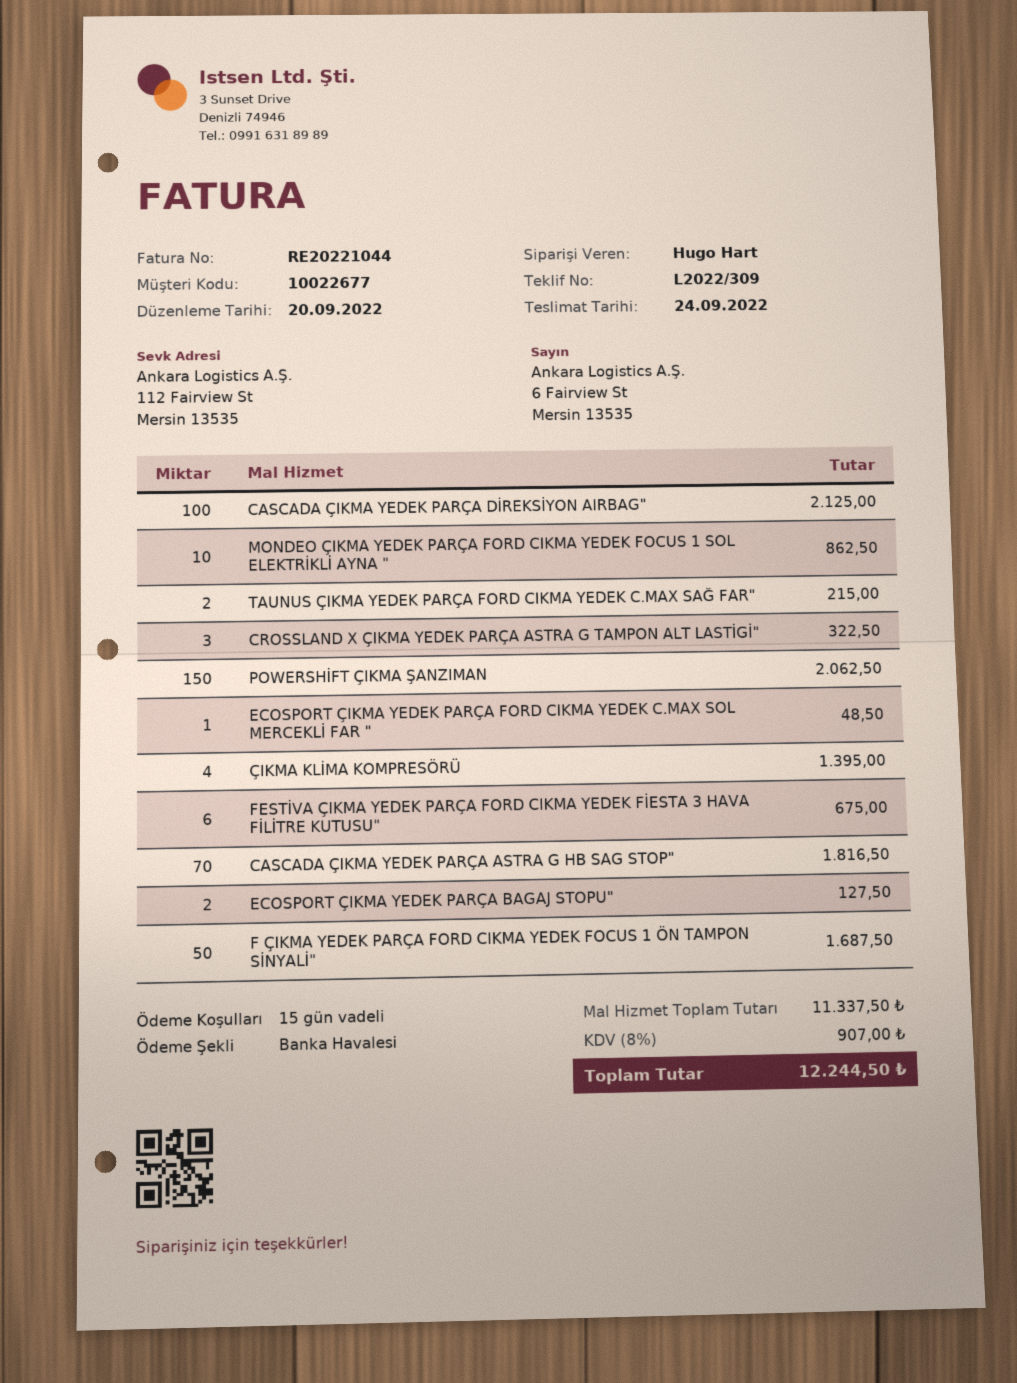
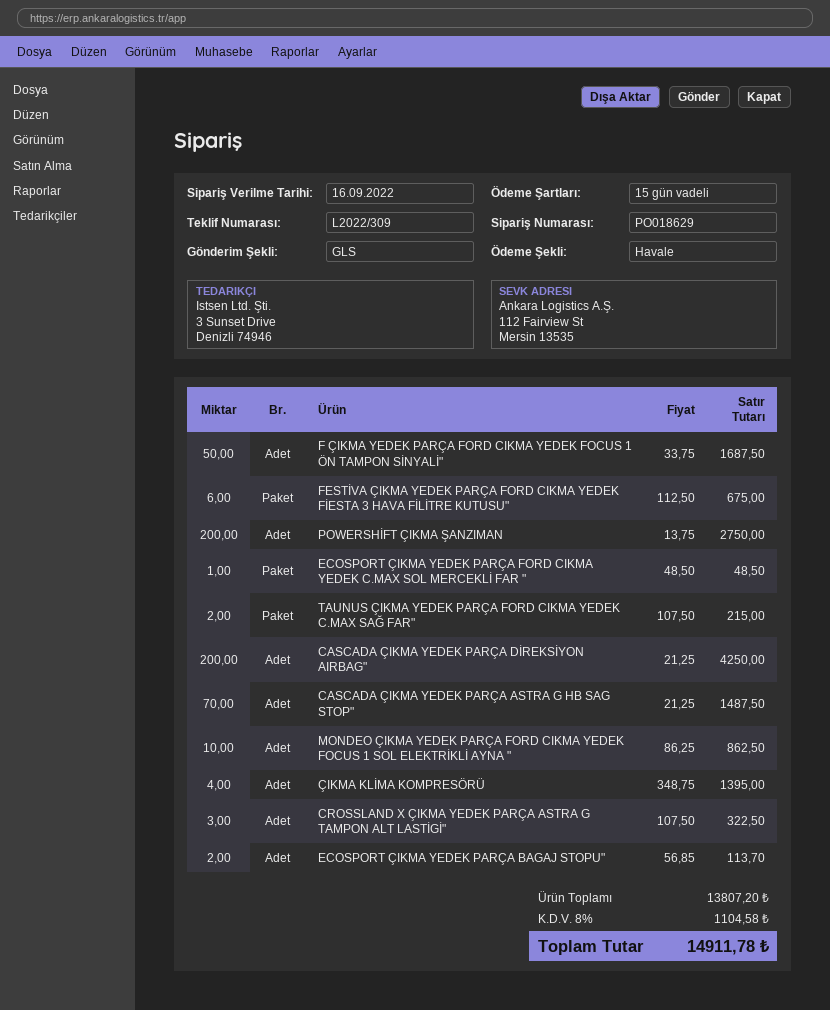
CASCADA ÇIKMA YEDEK PARÇA DİREKSİYON AIRBAG": 100 for 2125.00 -> 200 for 4250.00
POWERSHİFT ÇIKMA ŞANZIMAN: 150 for 2062.50 -> 200 for 2750.00
CASCADA ÇIKMA YEDEK PARÇA ASTRA G HB SAG STOP": 70 for 1816.50 -> 70 for 1487.50
ECOSPORT ÇIKMA YEDEK PARÇA BAGAJ STOPU": 2 for 127.50 -> 2 for 113.70
subtotal: 11337.50 -> 13807.20
tax: 8% = 907.00 -> 8% = 1104.58
total: 12244.50 -> 14911.78

